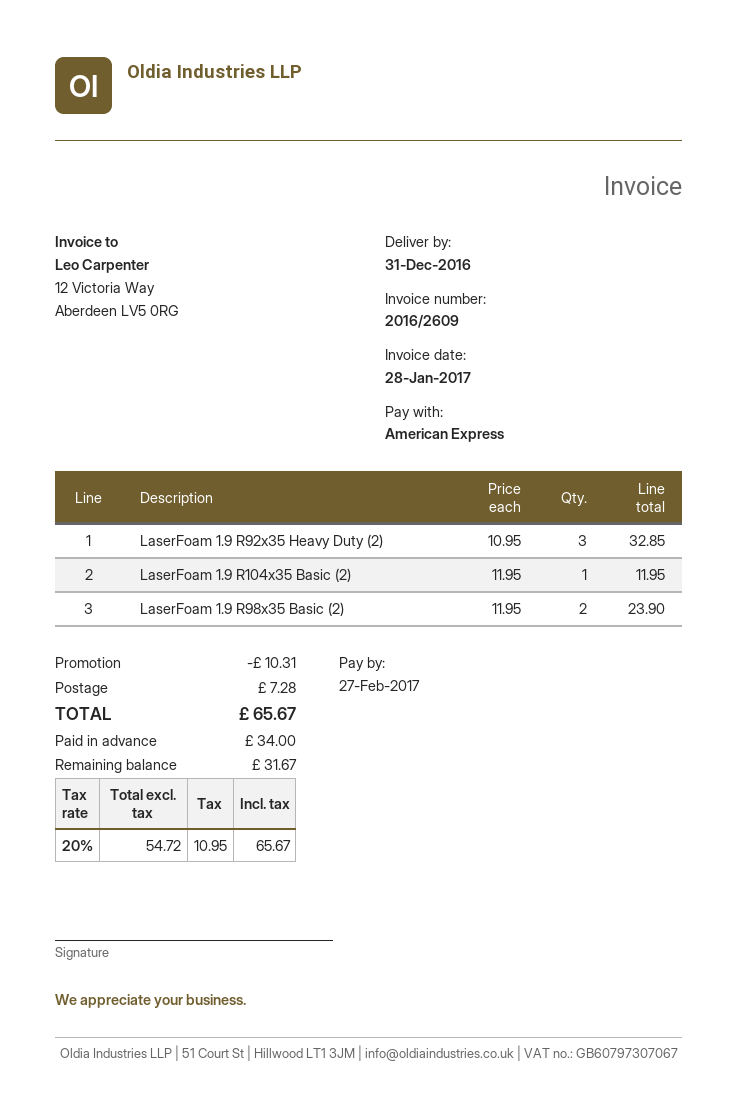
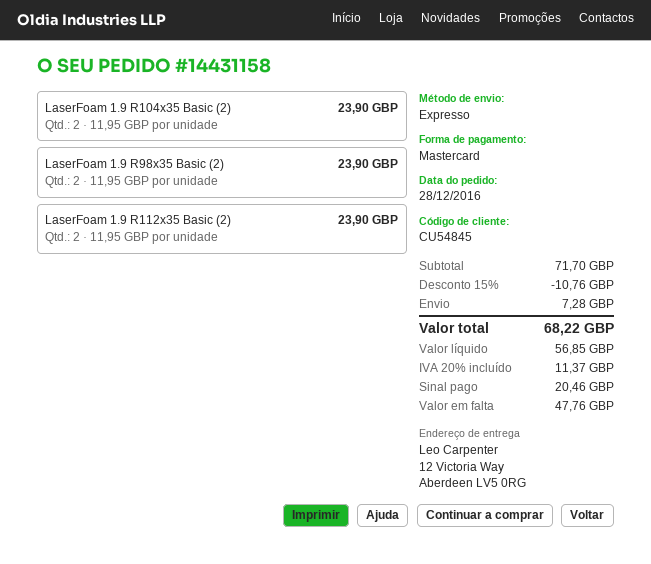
payment method: American Express -> Mastercard
LaserFoam 1.9 R92x35 Heavy Duty (2): 3 x 10.95 = 32.85 -> none
LaserFoam 1.9 R104x35 Basic (2): 1 x 11.95 = 11.95 -> 2 x 11.95 = 23.90
LaserFoam 1.9 R112x35 Basic (2): none -> 2 x 11.95 = 23.90
discount: 10.31 -> 10.76
net: 54.72 -> 56.85
tax: 20% = 10.95 -> 20% = 11.37
total: 65.67 -> 68.22
deposit: 34.00 -> 20.46
balance: 31.67 -> 47.76

